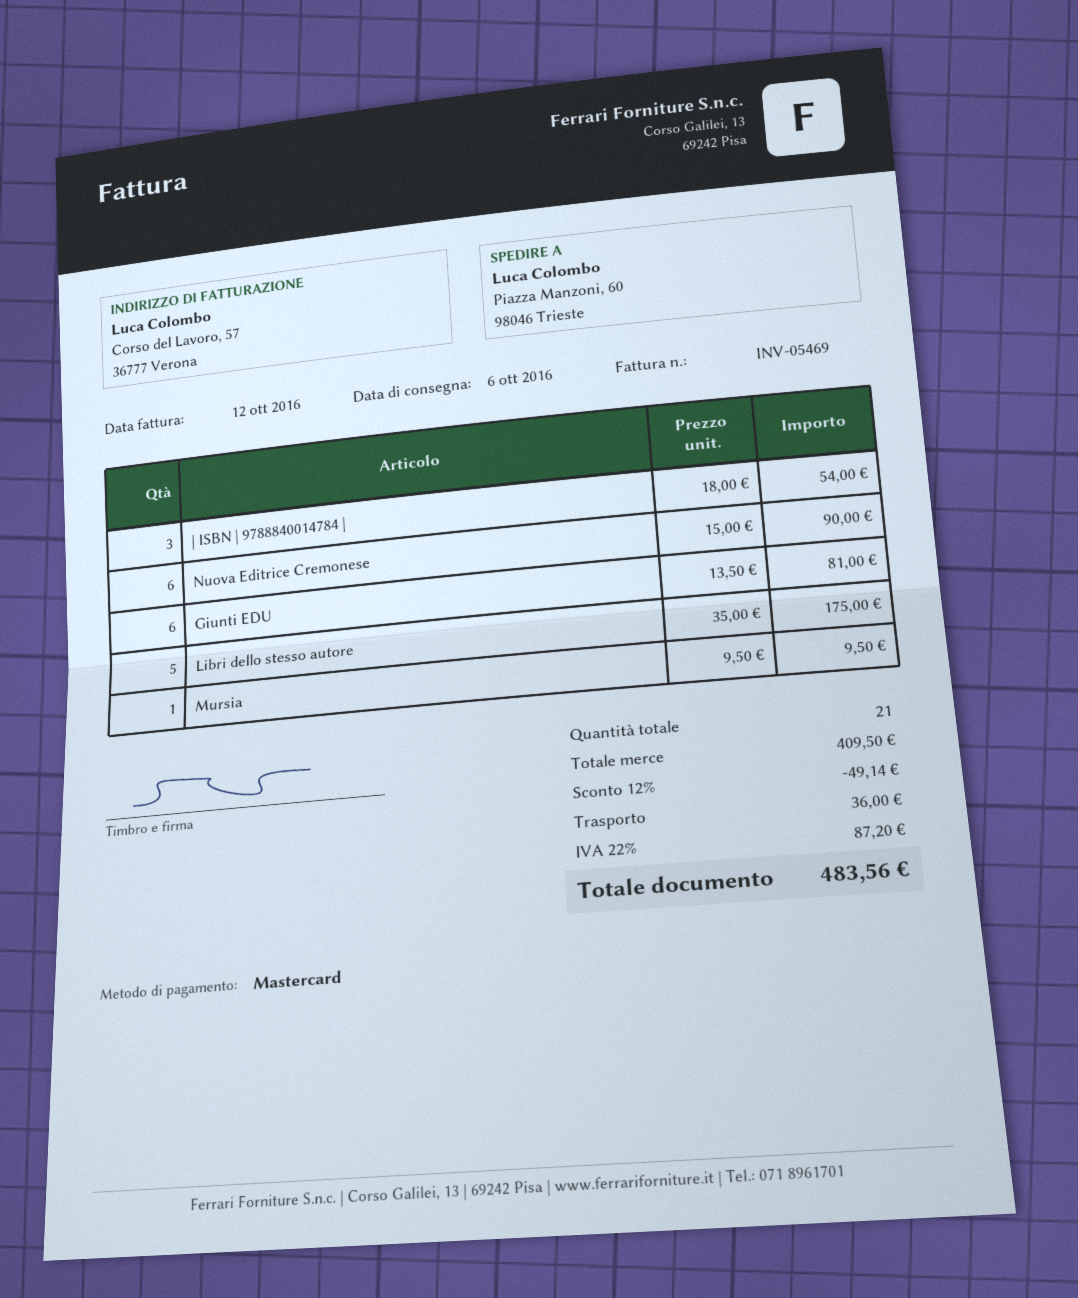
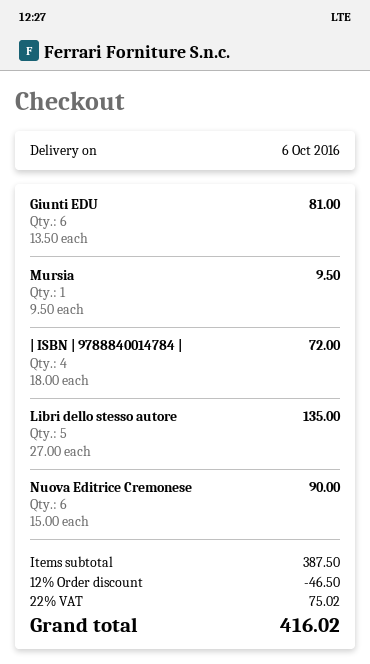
| ISBN | 9788840014784 |: 3 x 18.00 = 54.00 -> 4 x 18.00 = 72.00
Libri dello stesso autore: 5 x 35.00 = 175.00 -> 5 x 27.00 = 135.00
subtotal: 409.50 -> 387.50
discount: 12% = 49.14 -> 12% = 46.50
shipping: 36.00 -> none
tax: 22% = 87.20 -> 22% = 75.02
total: 483.56 -> 416.02

